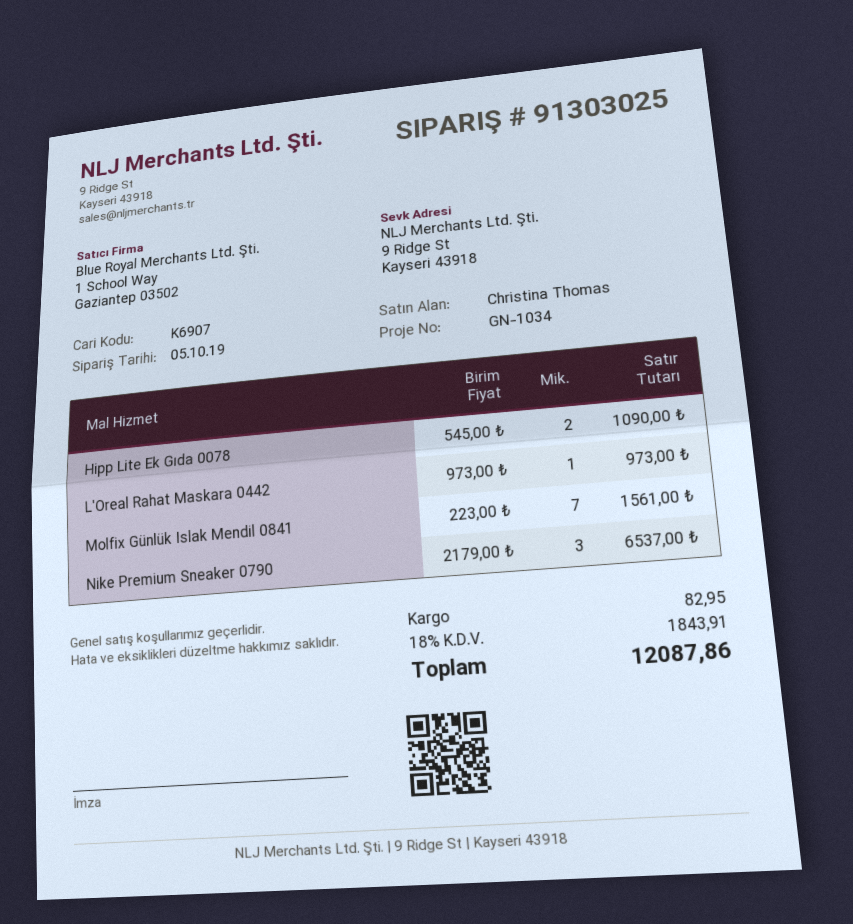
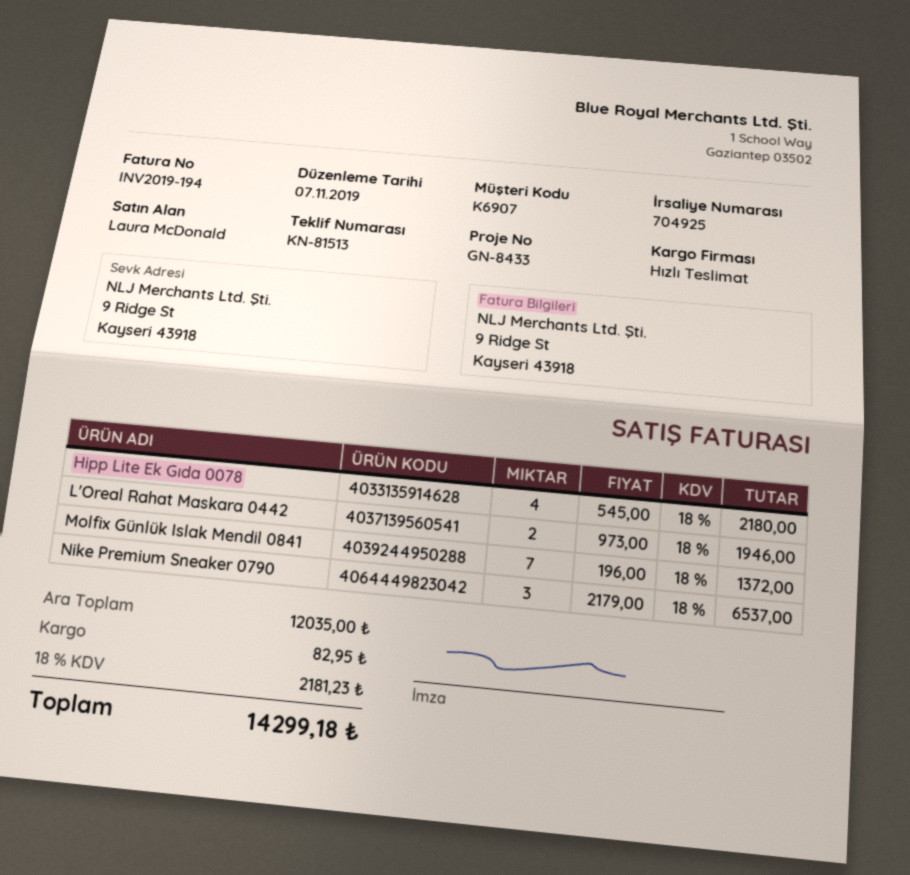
reference: GN-1034 -> GN-8433
ordered by: Christina Thomas -> Laura McDonald
Hipp Lite Ek Gıda 0078: 2 x 545.00 = 1090.00 -> 4 x 545.00 = 2180.00
L'Oreal Rahat Maskara 0442: 1 x 973.00 = 973.00 -> 2 x 973.00 = 1946.00
Molfix Günlük Islak Mendil 0841: 7 x 223.00 = 1561.00 -> 7 x 196.00 = 1372.00
tax: 18% = 1843.91 -> 18% = 2181.23
total: 12087.86 -> 14299.18

